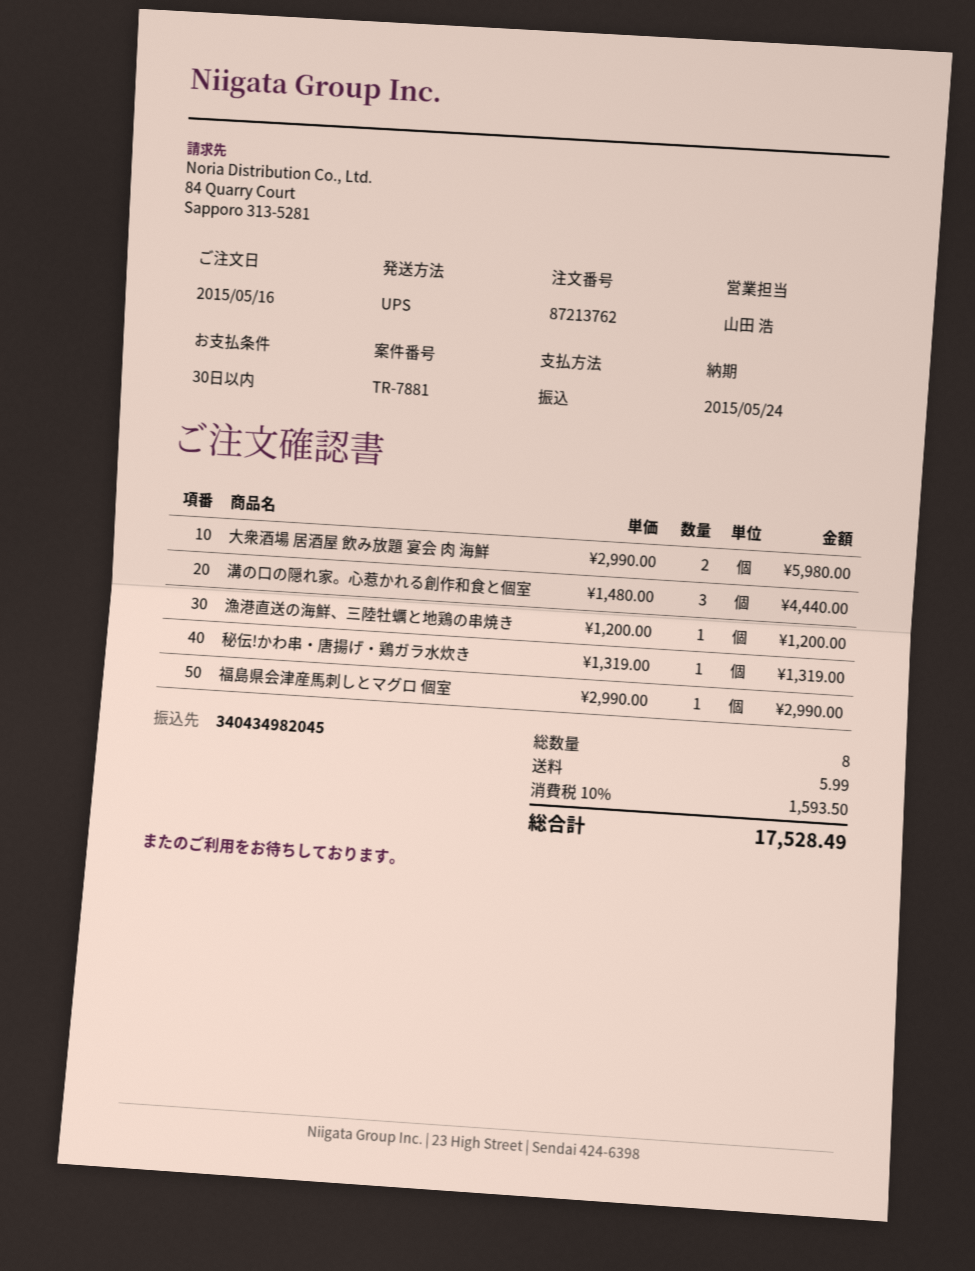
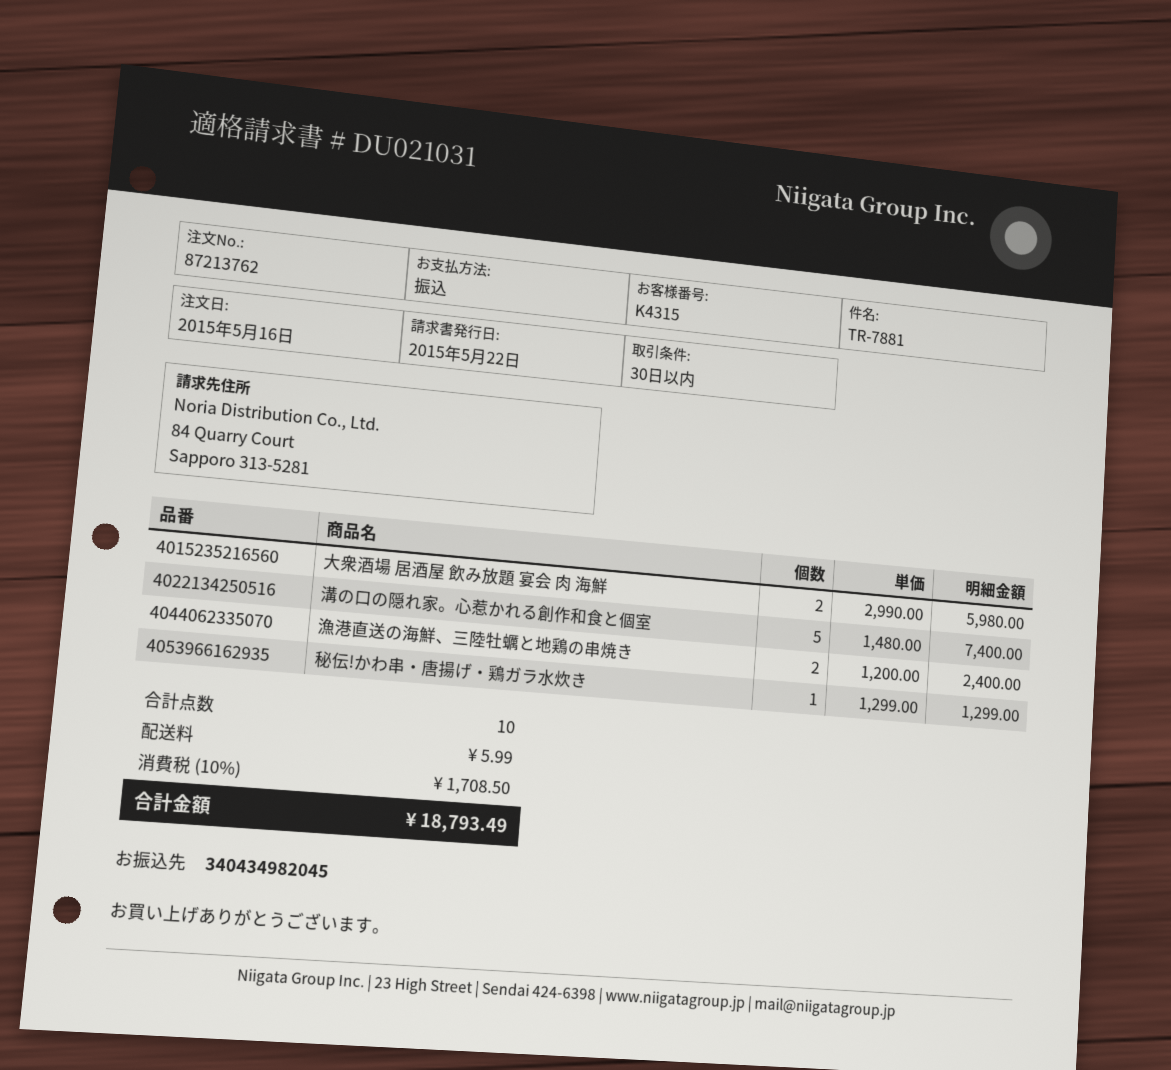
溝の口の隠れ家。心惹かれる創作和食と個室: 3 x 1480.00 = 4440.00 -> 5 x 1480.00 = 7400.00
漁港直送の海鮮、三陸牡蠣と地鶏の串焼き: 1 x 1200.00 = 1200.00 -> 2 x 1200.00 = 2400.00
秘伝!かわ串・唐揚げ・鶏ガラ水炊き: 1 x 1319.00 = 1319.00 -> 1 x 1299.00 = 1299.00
福島県会津産馬刺しとマグロ 個室: 1 x 2990.00 = 2990.00 -> none
total quantity: 8 -> 10
tax: 10% = 1593.50 -> 10% = 1708.50
total: 17528.49 -> 18793.49

